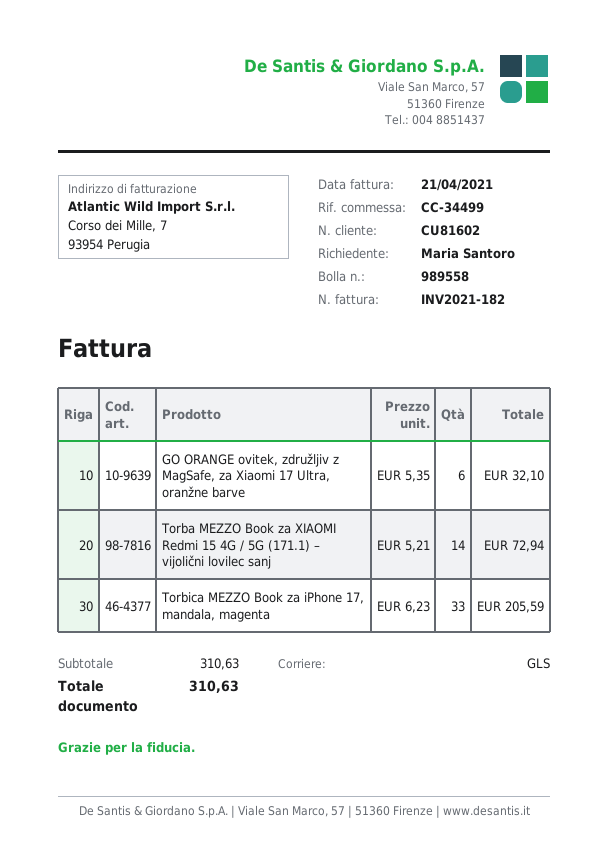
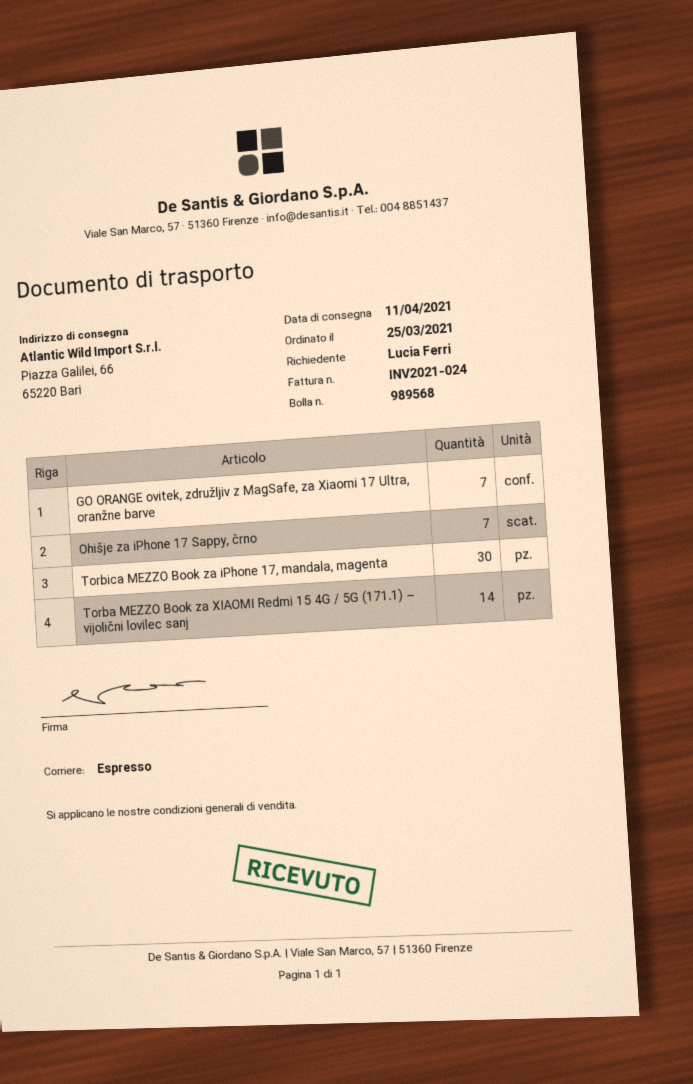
delivery note number: 989558 -> 989568
invoice number: INV2021-182 -> INV2021-024
ordered by: Maria Santoro -> Lucia Ferri
shipping method: GLS -> express
GO ORANGE ovitek, združljiv z MagSafe, za Xiaomi 17 Ultra, oranžne barve: 6 -> 7
Torbica MEZZO Book za iPhone 17, mandala, magenta: 33 -> 30
Ohišje za iPhone 17 Sappy, črno: none -> 7

